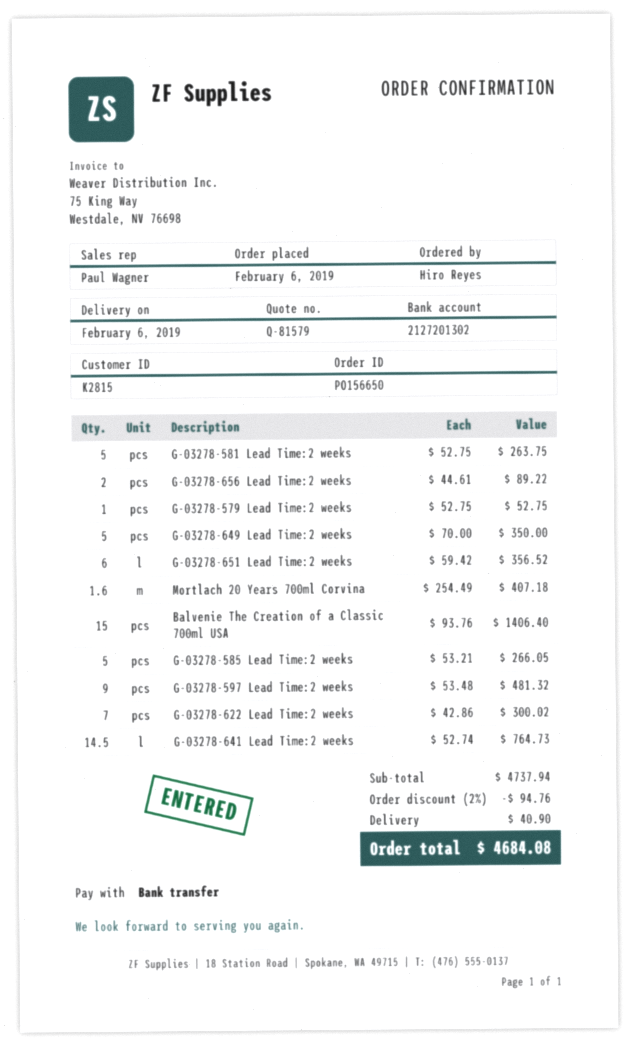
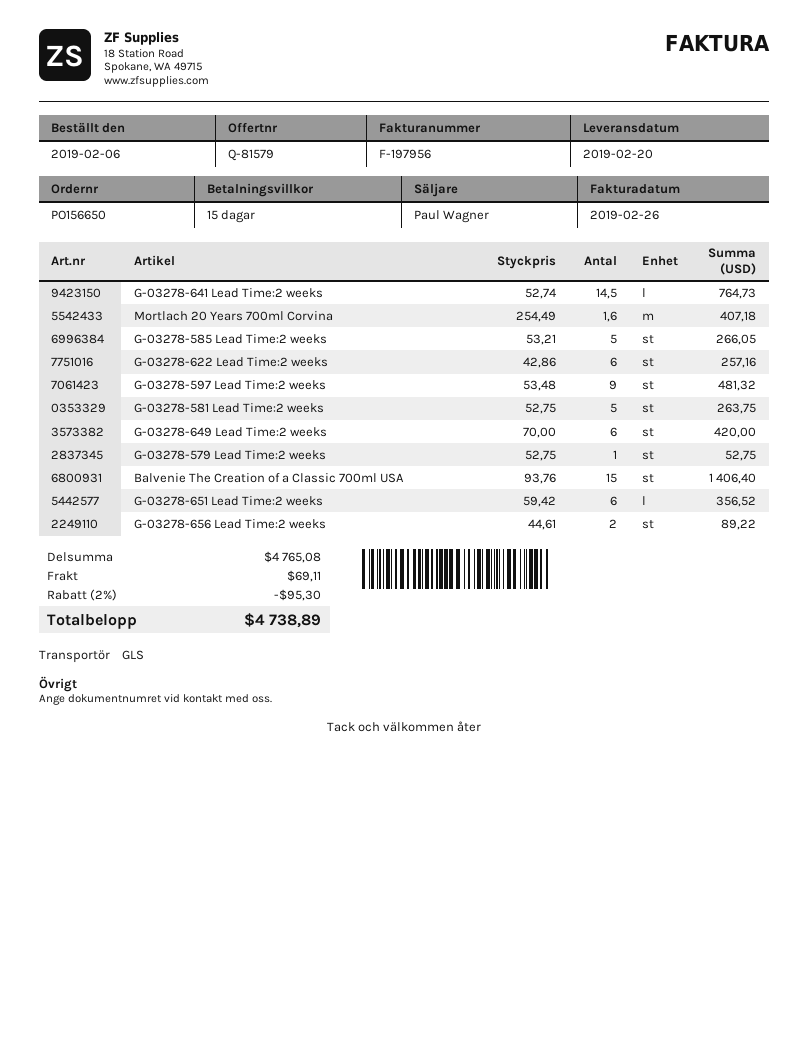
delivery date: 2019-02-06 -> 2019-02-20
G-03278-649 Lead Time:2 weeks: 5 x 70.00 = 350.00 -> 6 x 70.00 = 420.00
G-03278-622 Lead Time:2 weeks: 7 x 42.86 = 300.02 -> 6 x 42.86 = 257.16
subtotal: 4737.94 -> 4765.08
discount: 2% = 94.76 -> 2% = 95.30
shipping: 40.90 -> 69.11
total: 4684.08 -> 4738.89

